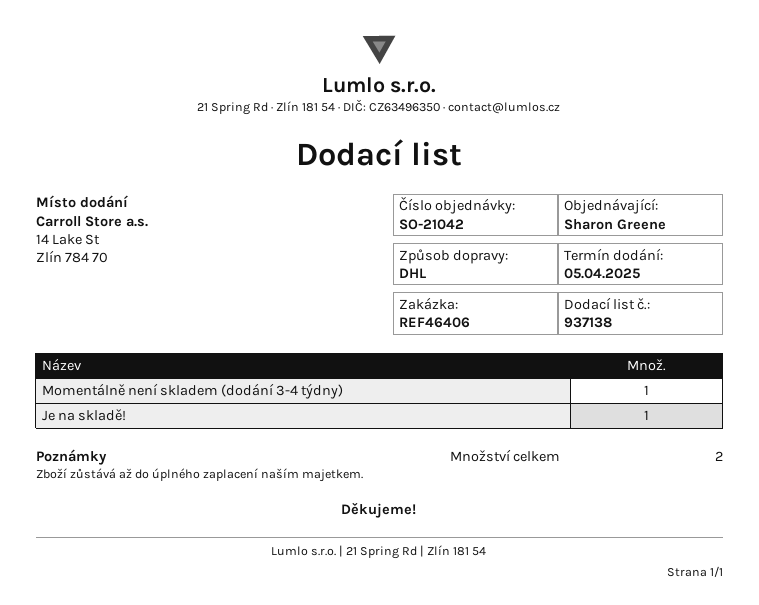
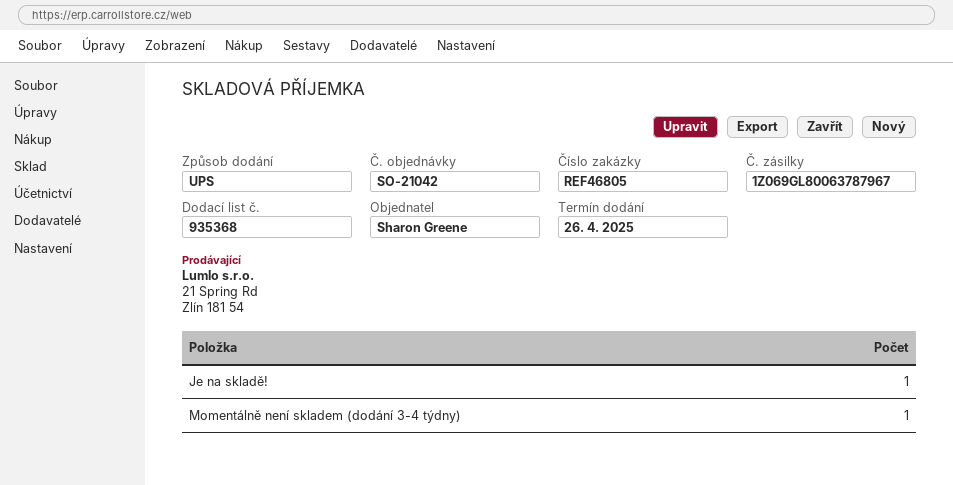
delivery note number: 937138 -> 935368
delivery date: 2025-04-05 -> 2025-04-26
reference: REF46406 -> REF46805
shipping method: DHL -> UPS

